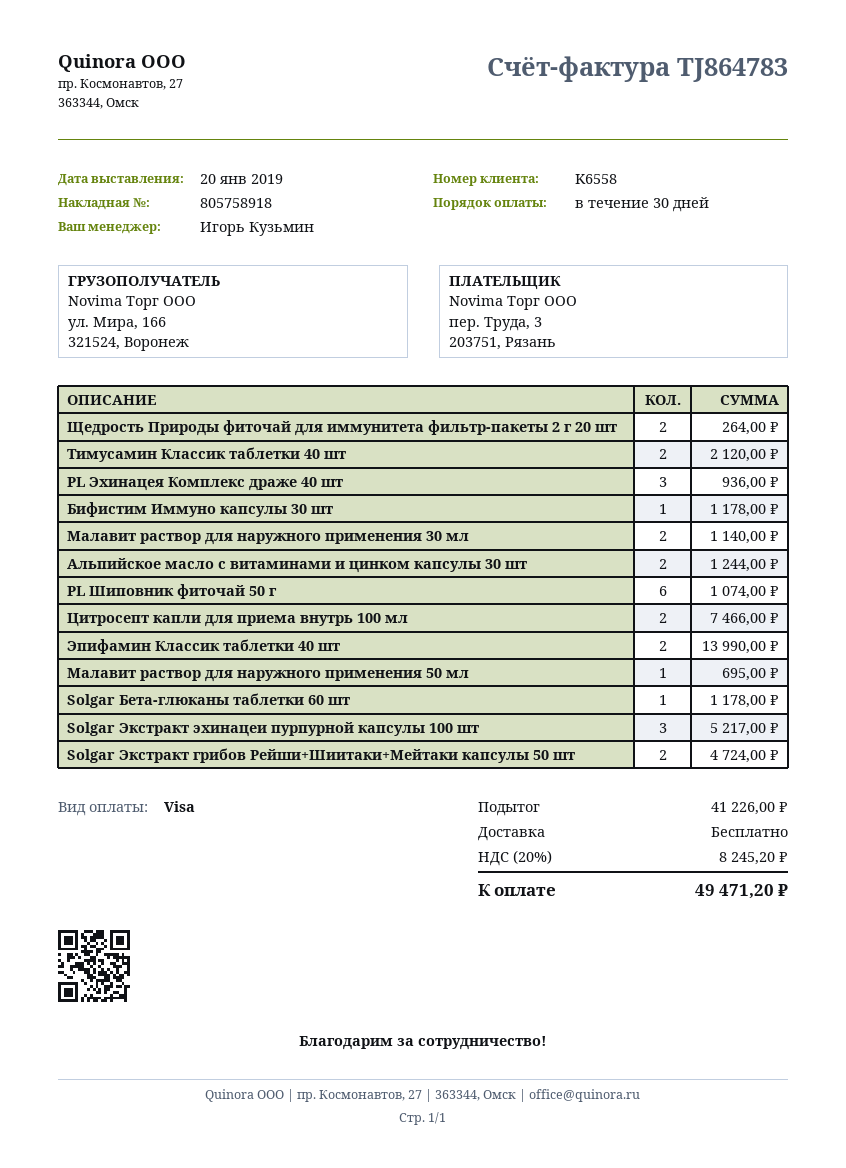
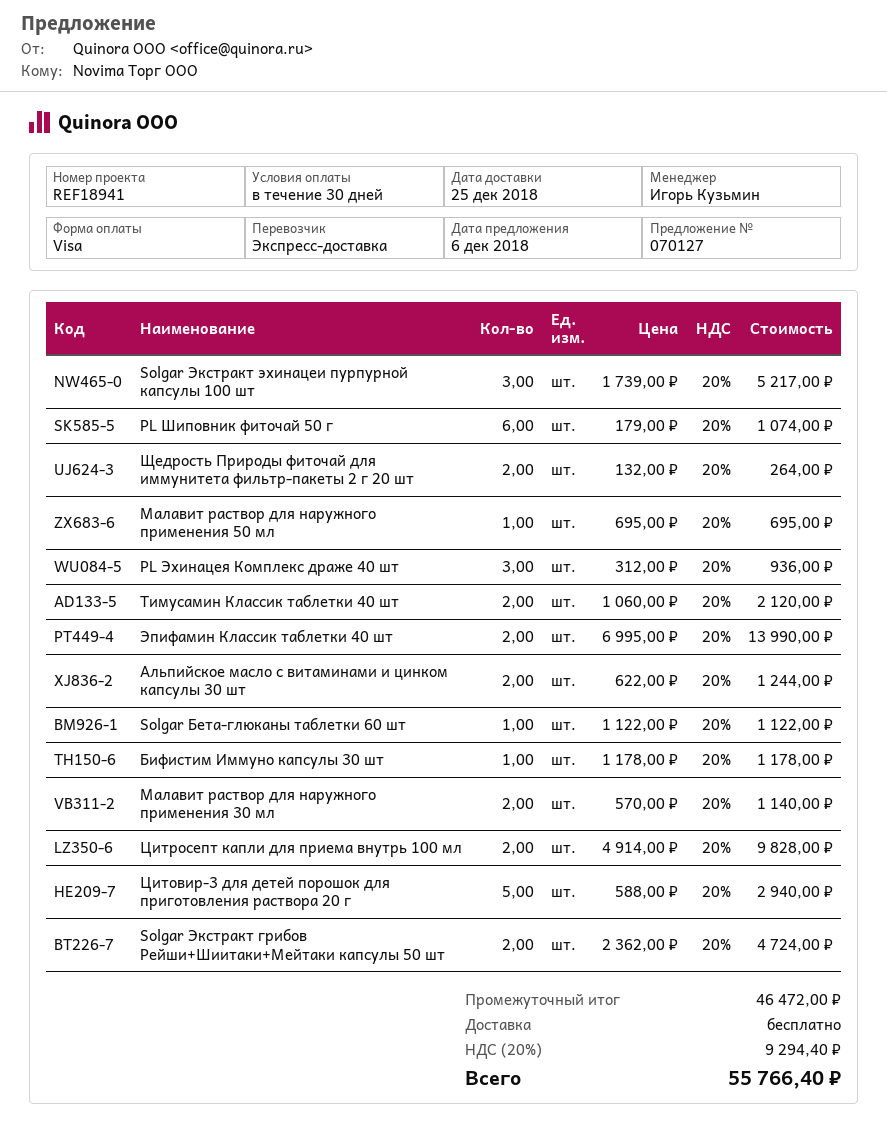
Цитросепт капли для приема внутрь 100 мл: 2 for 7466.00 -> 2 for 9828.00
Solgar Бета-глюканы таблетки 60 шт: 1 for 1178.00 -> 1 for 1122.00
Цитовир-3 для детей порошок для приготовления раствора 20 г: none -> 5 for 2940.00
subtotal: 41226.00 -> 46472.00
tax: 20% = 8245.20 -> 20% = 9294.40
total: 49471.20 -> 55766.40

